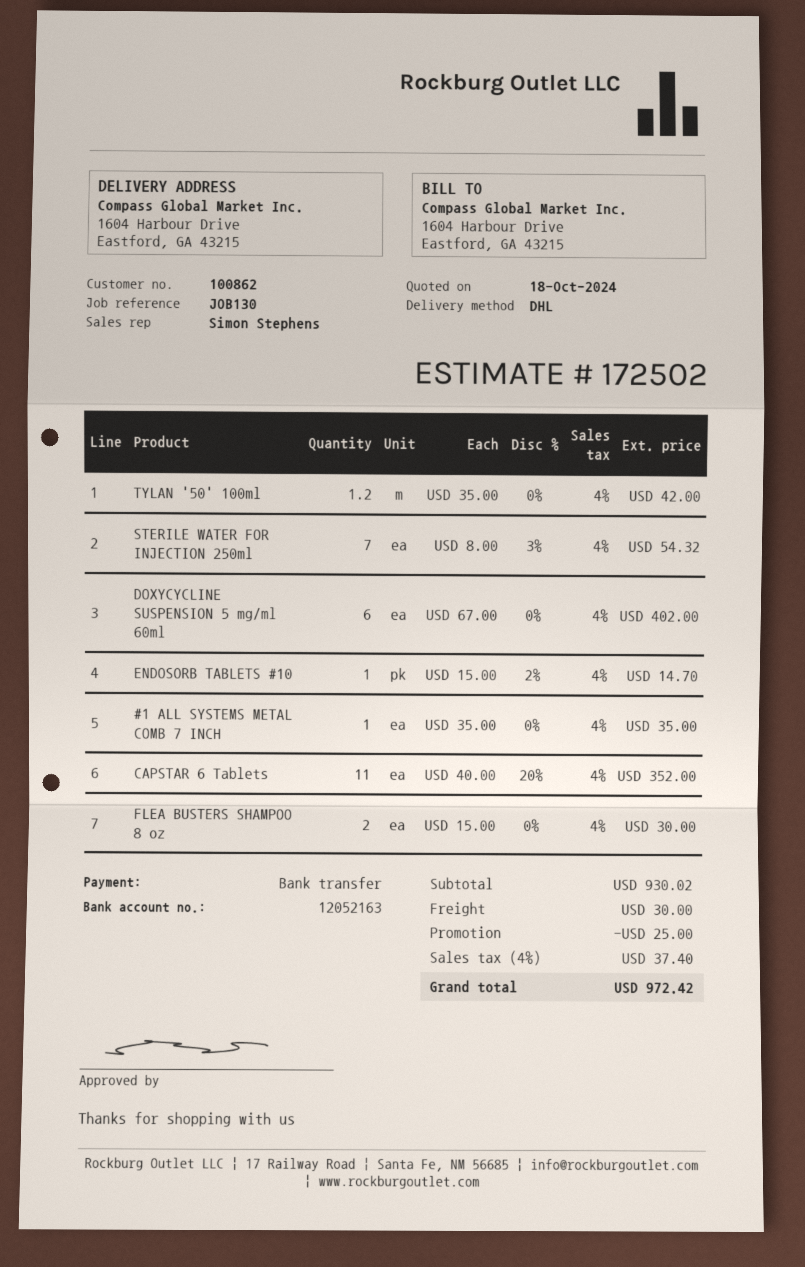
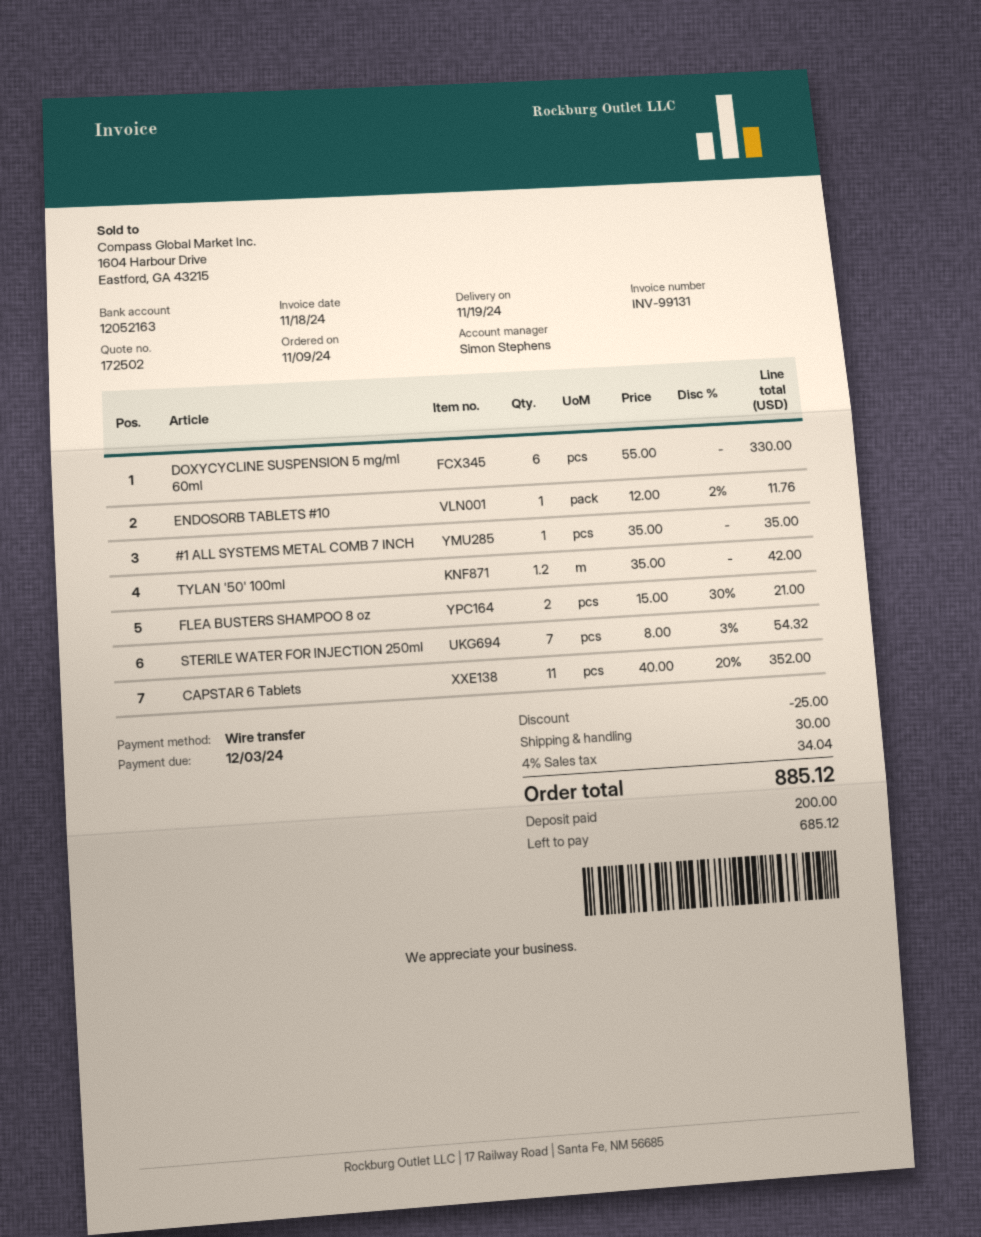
DOXYCYCLINE SUSPENSION 5 mg/ml 60ml: 6 x 67.00 = 402.00 -> 6 x 55.00 = 330.00
ENDOSORB TABLETS #10: 1 x 15.00 - 2% = 14.70 -> 1 x 12.00 - 2% = 11.76
FLEA BUSTERS SHAMPOO 8 oz: 2 x 15.00 = 30.00 -> 2 x 15.00 - 30% = 21.00
tax: 4% = 37.40 -> 4% = 34.04
total: 972.42 -> 885.12

